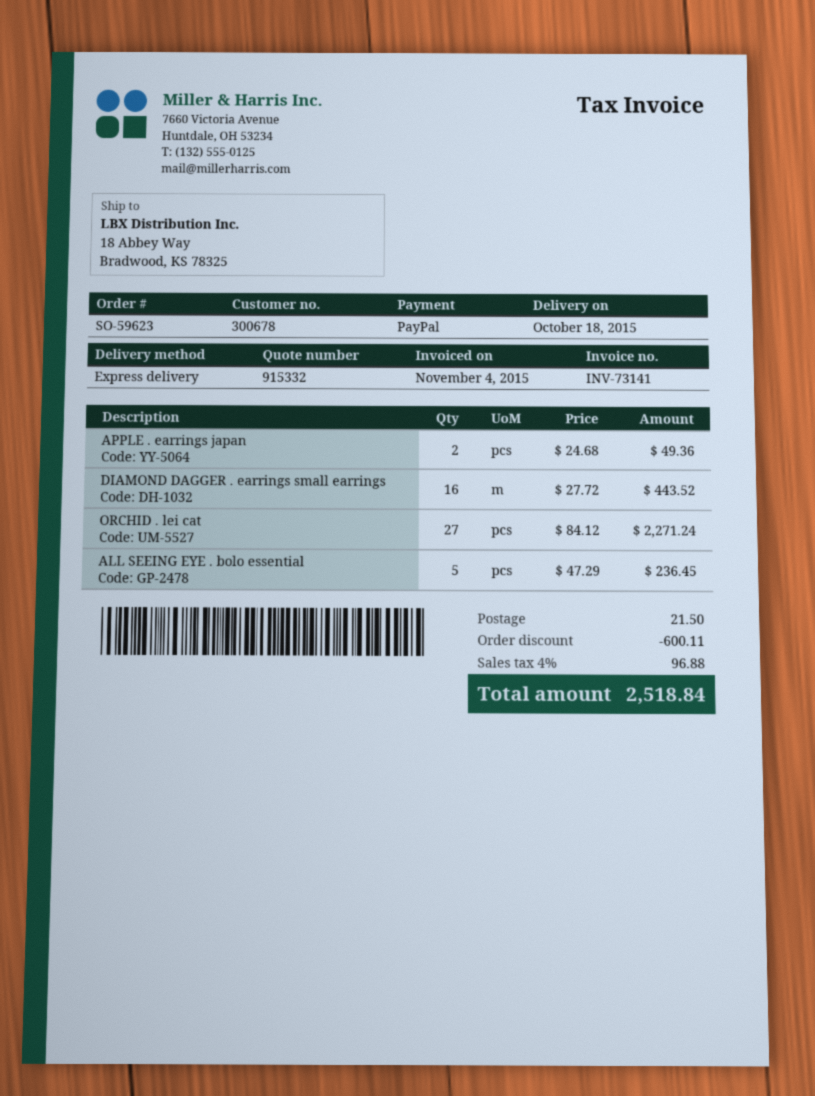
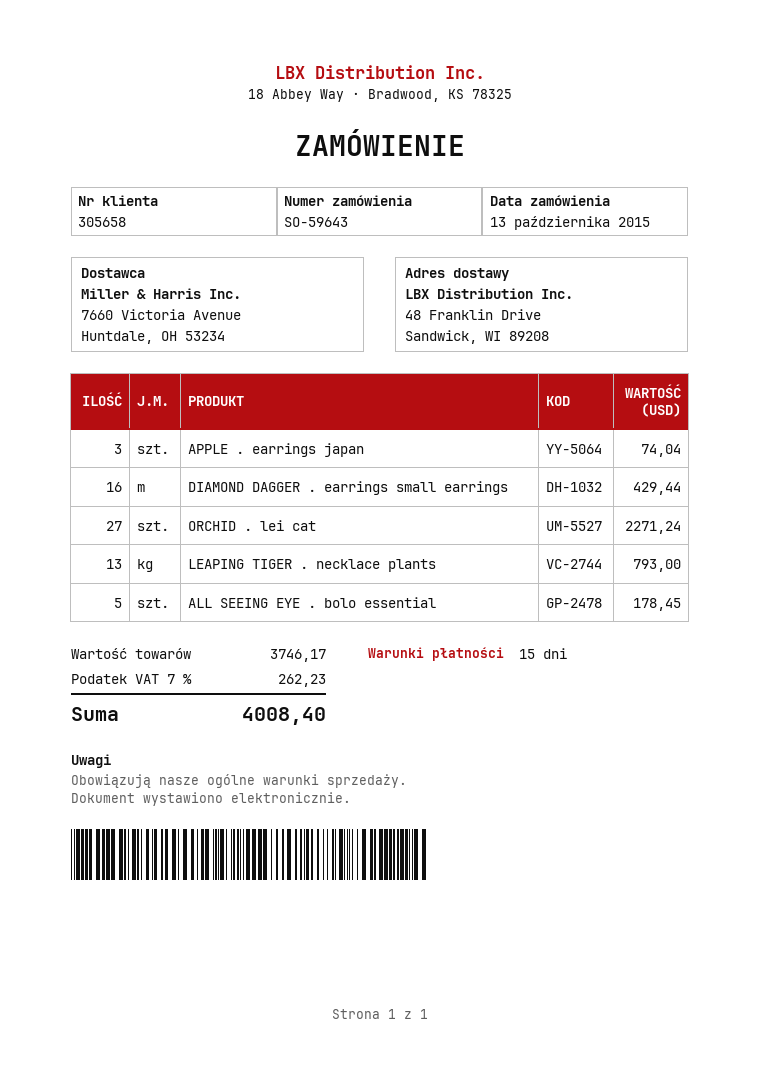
order number: SO-59623 -> SO-59643
customer number: 300678 -> 305658
ship to: 18 Abbey Way, Bradwood, KS 78325 -> 48 Franklin Drive, Sandwick, WI 89208
APPLE . earrings japan: 2 for 49.36 -> 3 for 74.04
DIAMOND DAGGER . earrings small earrings: 16 for 443.52 -> 16 for 429.44
ALL SEEING EYE . bolo essential: 5 for 236.45 -> 5 for 178.45
LEAPING TIGER . necklace plants: none -> 13 for 793.00
discount: 600.11 -> none
shipping: 21.50 -> none
tax: 4% = 96.88 -> 7% = 262.23
total: 2518.84 -> 4008.40

